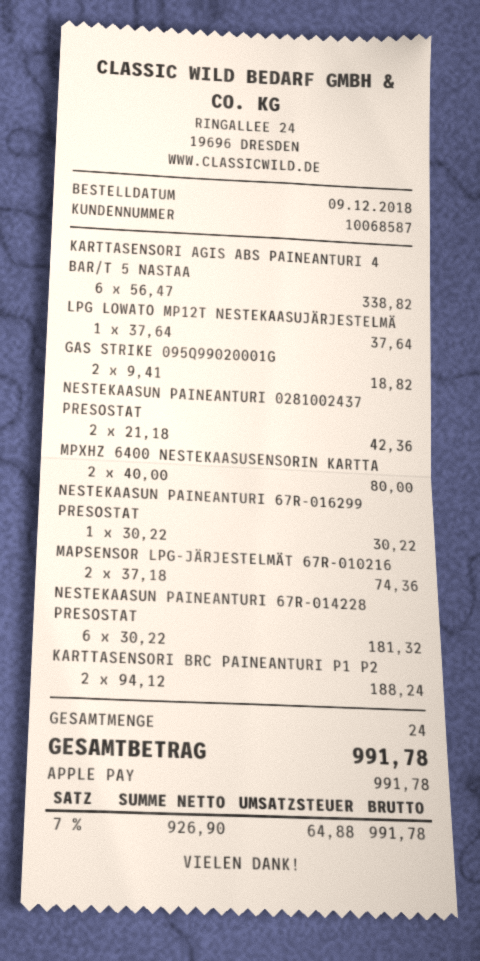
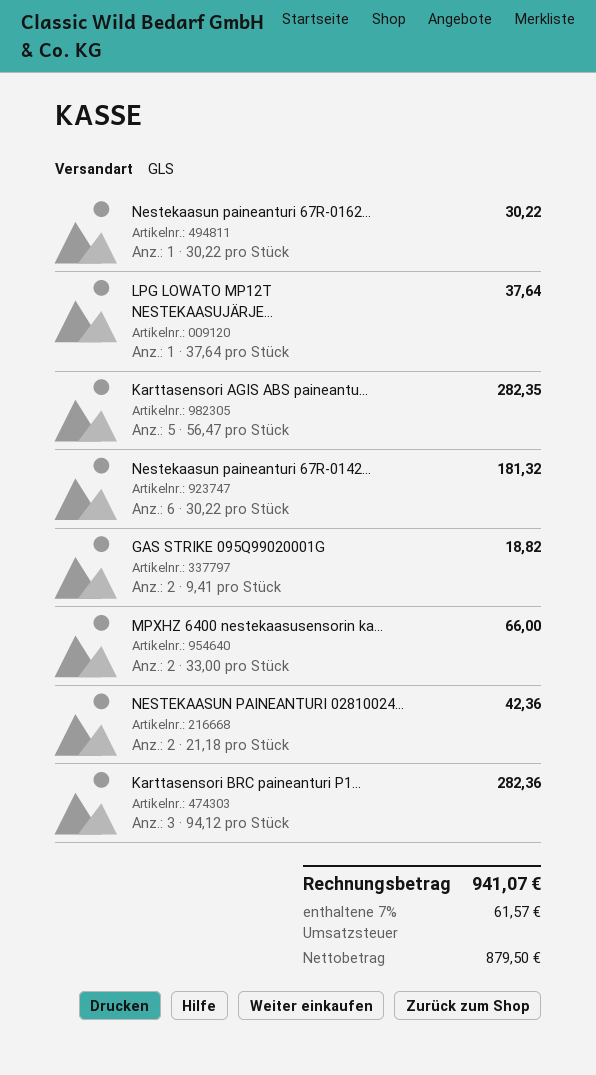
KARTTASENSORI AGIS ABS PAINEANTURI 4 BAR/T 5 NASTAA: 6 x 56.47 = 338.82 -> 5 x 56.47 = 282.35
MPXHZ 6400 NESTEKAASUSENSORIN KARTTA: 2 x 40.00 = 80.00 -> 2 x 33.00 = 66.00
MAPSENSOR LPG-JÄRJESTELMÄT 67R-010216: 2 x 37.18 = 74.36 -> none
KARTTASENSORI BRC PAINEANTURI P1 P2: 2 x 94.12 = 188.24 -> 3 x 94.12 = 282.36
net: 926.90 -> 879.50
tax: 7% = 64.88 -> 7% = 61.57
total: 991.78 -> 941.07

